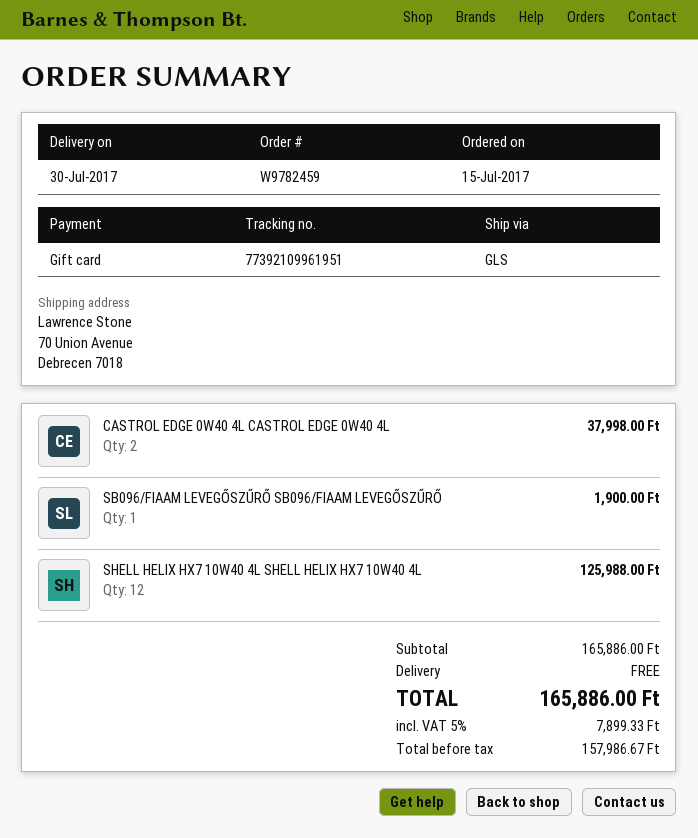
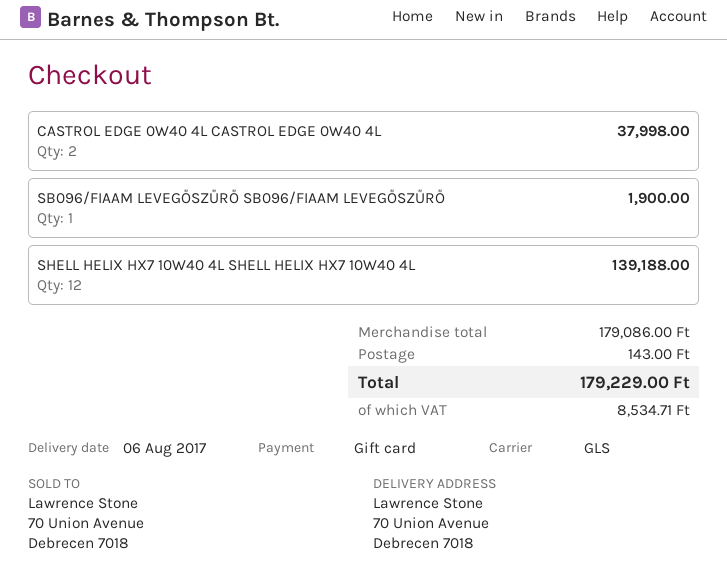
delivery date: 2017-07-30 -> 2017-08-06
SHELL HELIX HX7 10W40 4L SHELL HELIX HX7 10W40 4L: 12 for 125988.00 -> 12 for 139188.00
subtotal: 165886.00 -> 179086.00
shipping: 0.00 -> 143.00
tax: 7899.33 -> 8534.71
total: 165886.00 -> 179229.00

